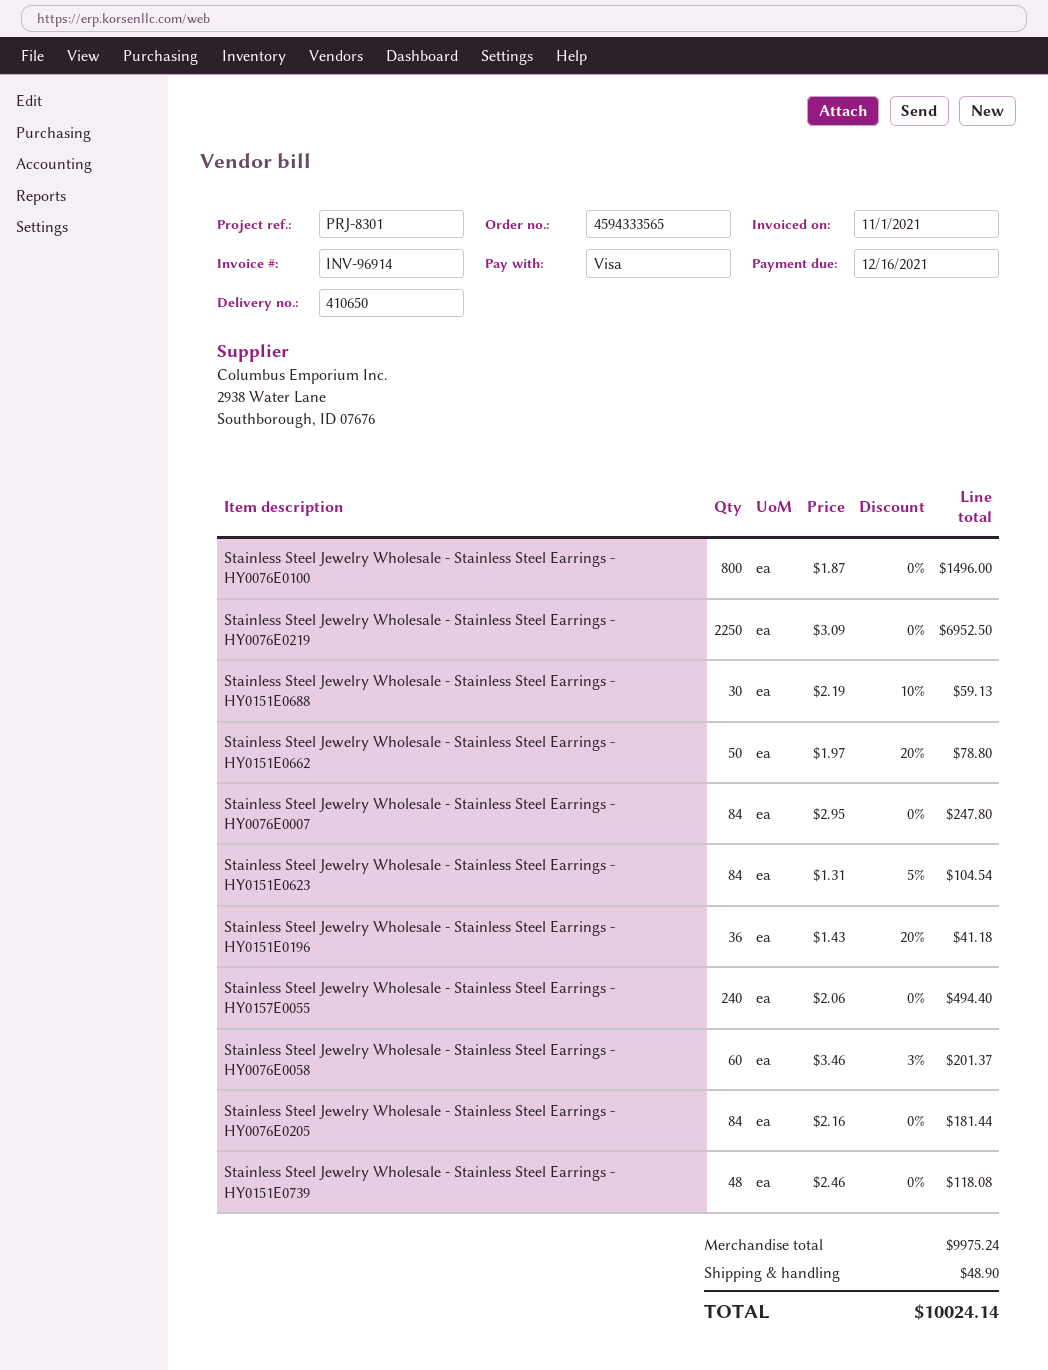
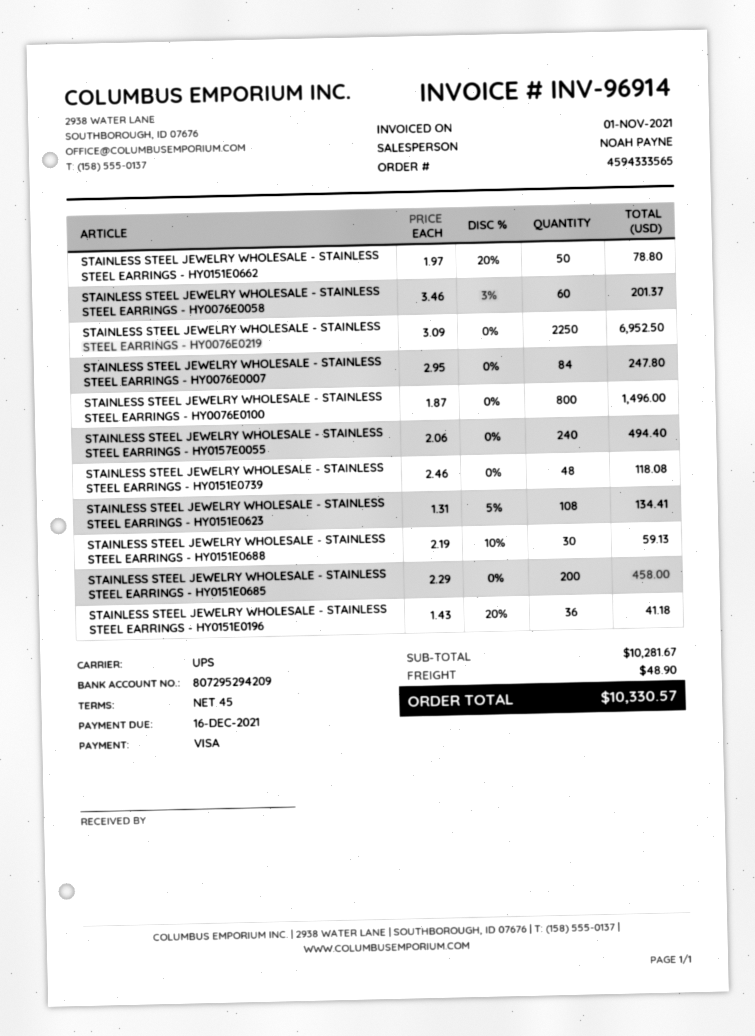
Stainless Steel Jewelry Wholesale - Stainless Steel Earrings - HY0151E0623: 84 x 1.31 - 5% = 104.54 -> 108 x 1.31 - 5% = 134.41
Stainless Steel Jewelry Wholesale - Stainless Steel Earrings - HY0076E0205: 84 x 2.16 = 181.44 -> none
STAINLESS STEEL JEWELRY WHOLESALE - STAINLESS STEEL EARRINGS - HY0151E0685: none -> 200 x 2.29 = 458.00
subtotal: 9975.24 -> 10281.67
total: 10024.14 -> 10330.57

